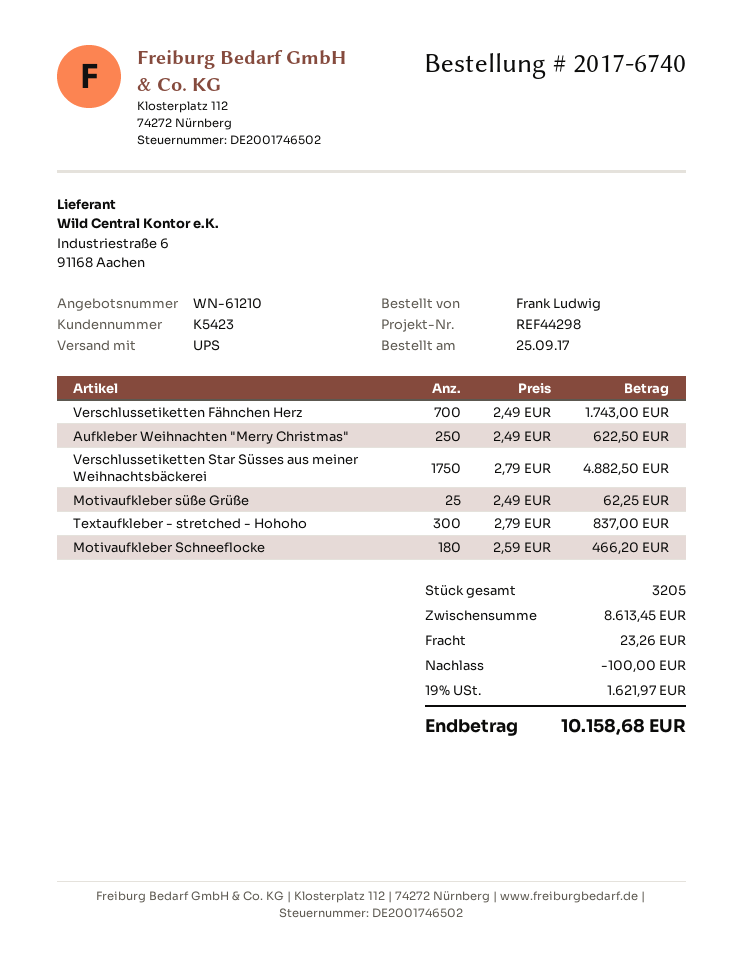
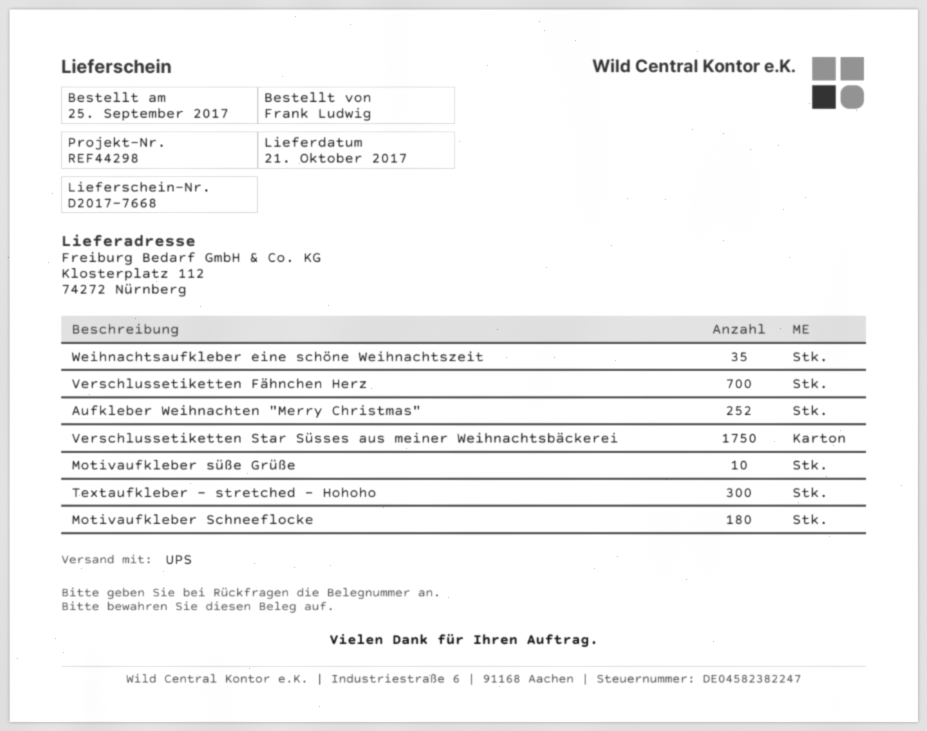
Aufkleber Weihnachten "Merry Christmas": 250 -> 252
Motivaufkleber süße Grüße: 25 -> 10
Weihnachtsaufkleber eine schöne Weihnachtszeit: none -> 35

